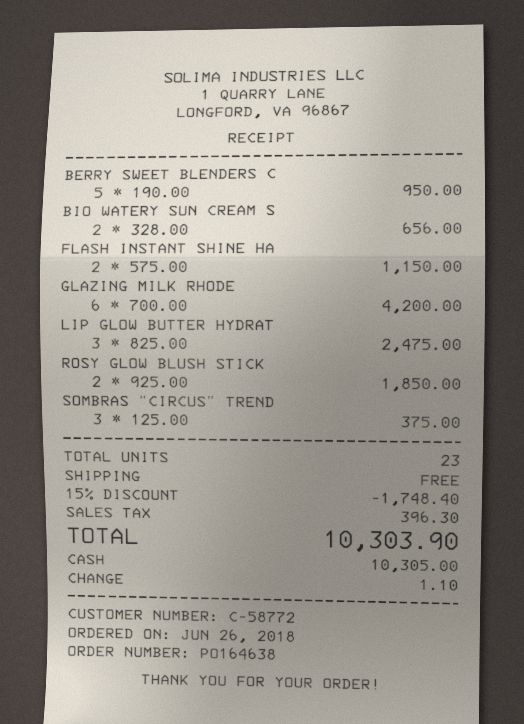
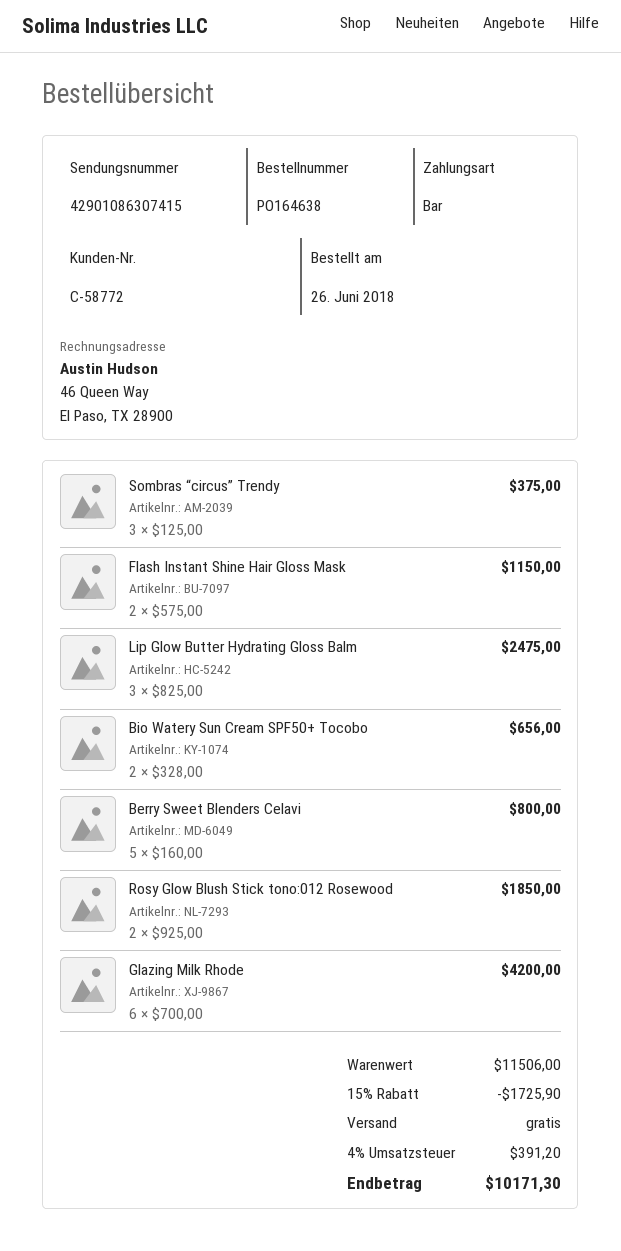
BERRY SWEET BLENDERS C: 5 x 190.00 = 950.00 -> 5 x 160.00 = 800.00
discount: 15% = 1748.40 -> 15% = 1725.90
tax: 396.30 -> 391.20
total: 10303.90 -> 10171.30

